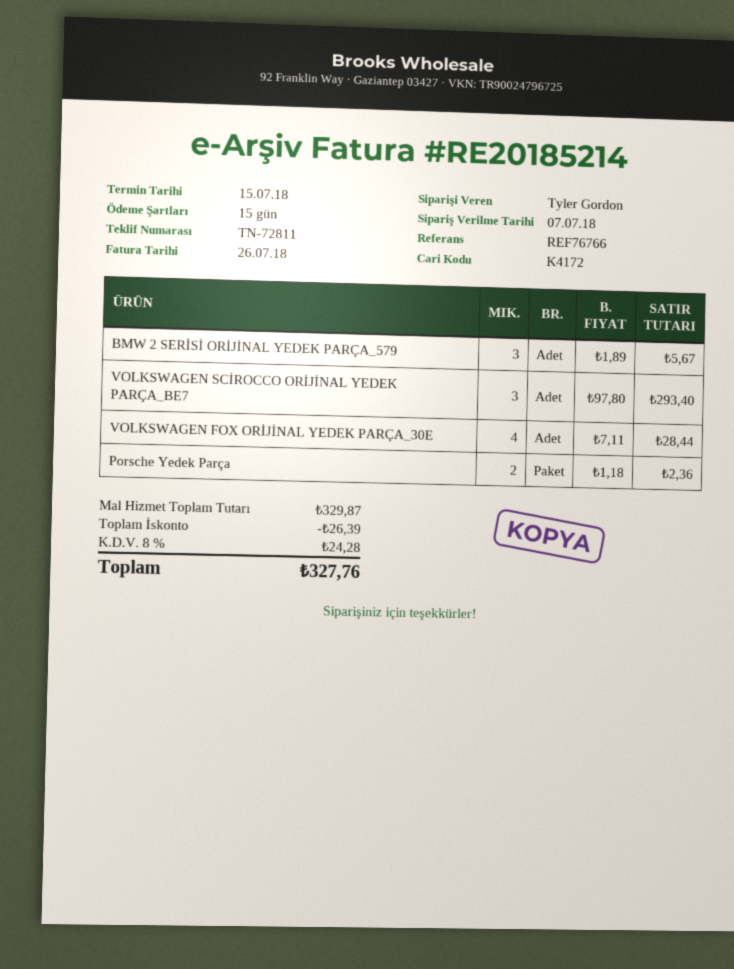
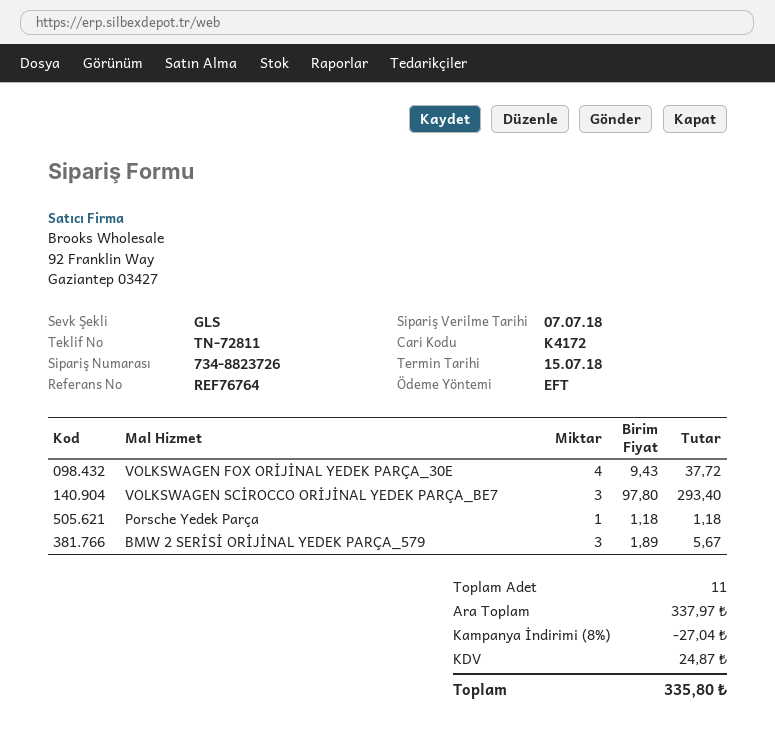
reference: REF76766 -> REF76764
VOLKSWAGEN FOX ORİJİNAL YEDEK PARÇA_30E: 4 x 7.11 = 28.44 -> 4 x 9.43 = 37.72
Porsche Yedek Parça: 2 x 1.18 = 2.36 -> 1 x 1.18 = 1.18
subtotal: 329.87 -> 337.97
discount: 26.39 -> 27.04
tax: 24.28 -> 24.87
total: 327.76 -> 335.80

